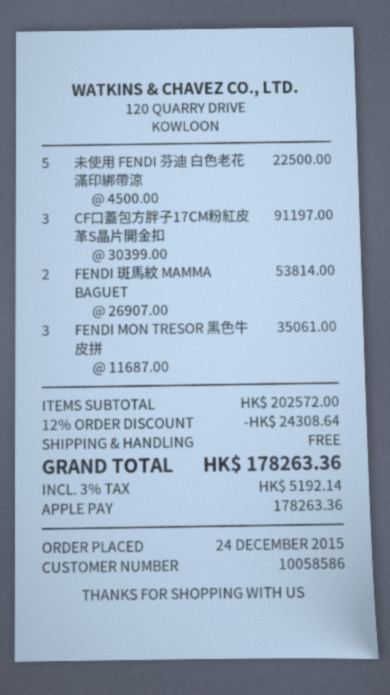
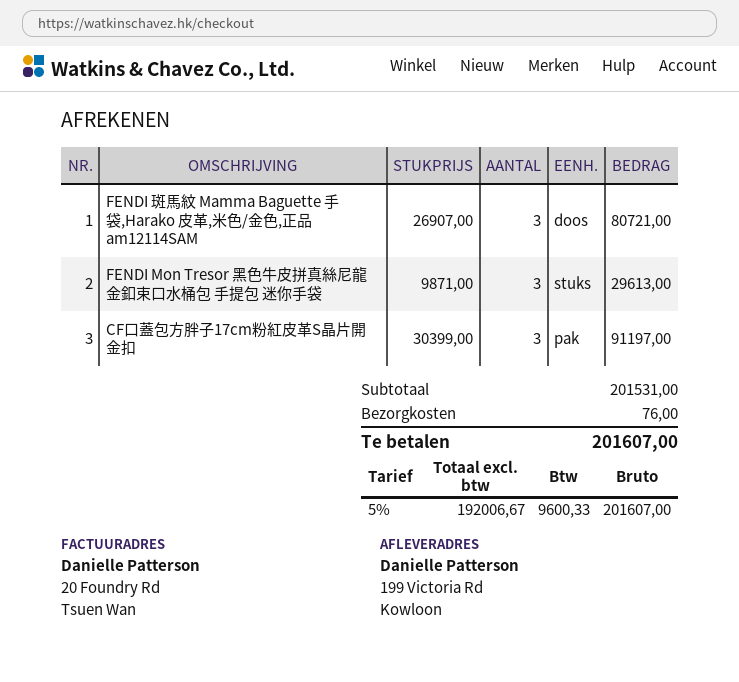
未使用 FENDI 芬迪 白色老花滿印綁帶涼: 5 x 4500.00 = 22500.00 -> none
FENDI 斑馬紋 MAMMA BAGUET: 2 x 26907.00 = 53814.00 -> 3 x 26907.00 = 80721.00
FENDI MON TRESOR 黑色牛皮拼: 3 x 11687.00 = 35061.00 -> 3 x 9871.00 = 29613.00
subtotal: 202572.00 -> 201531.00
discount: 12% = 24308.64 -> none
shipping: 0.00 -> 76.00
tax: 3% = 5192.14 -> 5% = 9600.33
total: 178263.36 -> 201607.00

